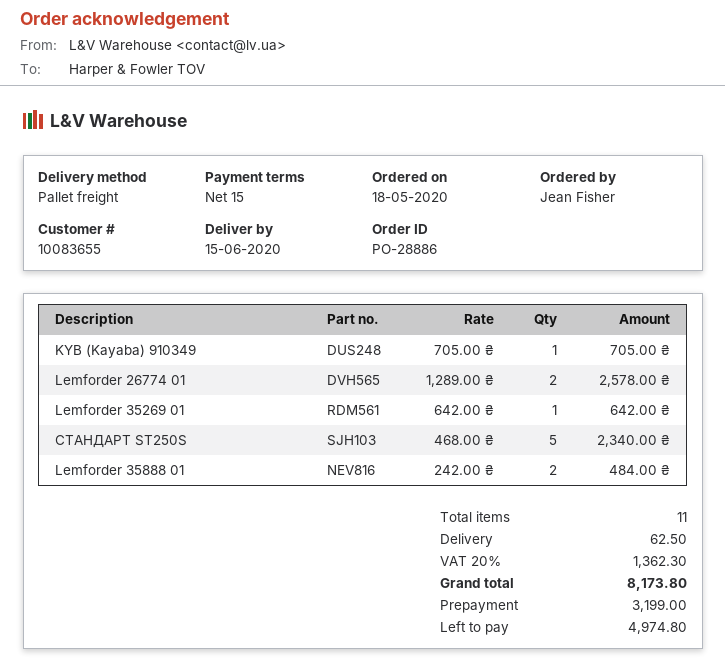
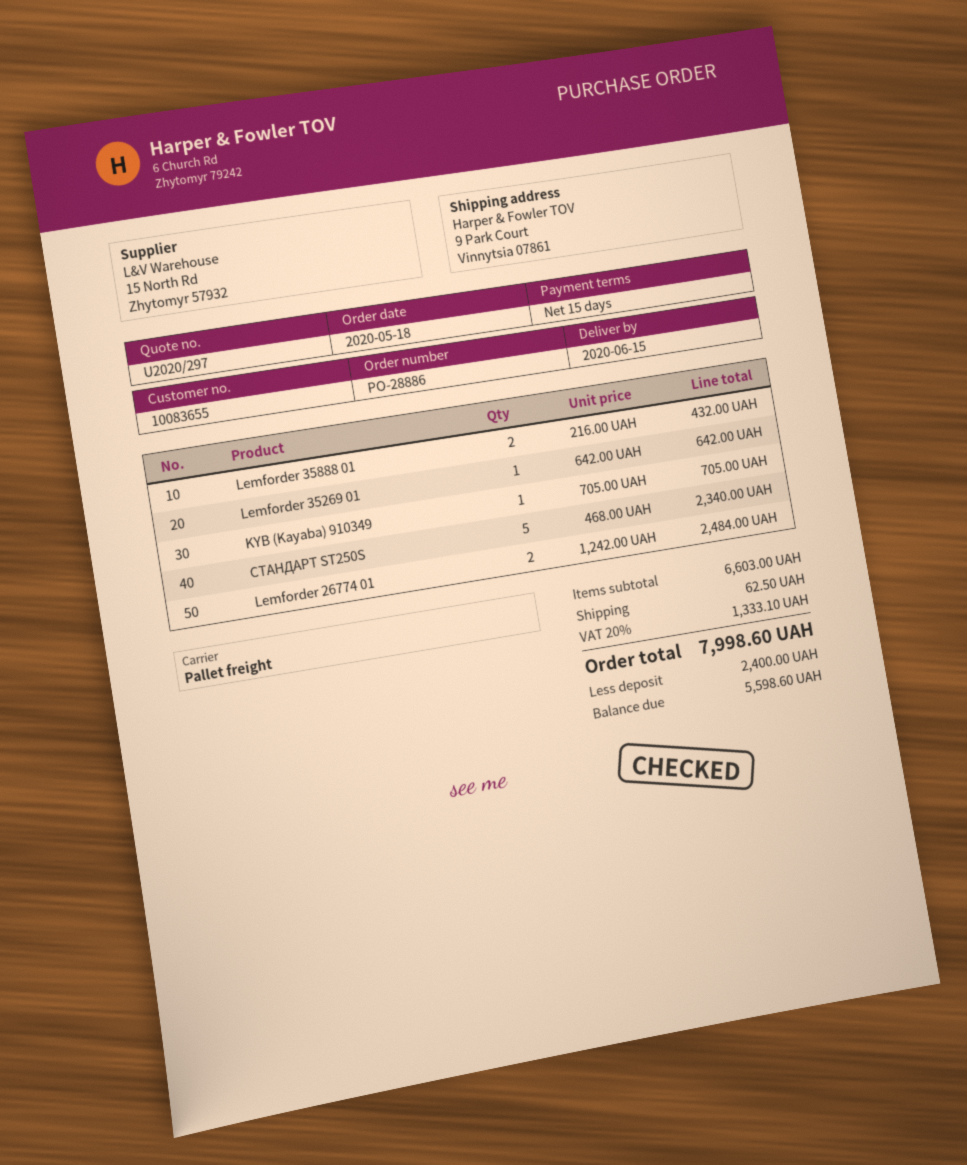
Lemforder 26774 01: 2 x 1289.00 = 2578.00 -> 2 x 1242.00 = 2484.00
Lemforder 35888 01: 2 x 242.00 = 484.00 -> 2 x 216.00 = 432.00
tax: 20% = 1362.30 -> 20% = 1333.10
total: 8173.80 -> 7998.60
deposit: 3199.00 -> 2400.00
balance: 4974.80 -> 5598.60

